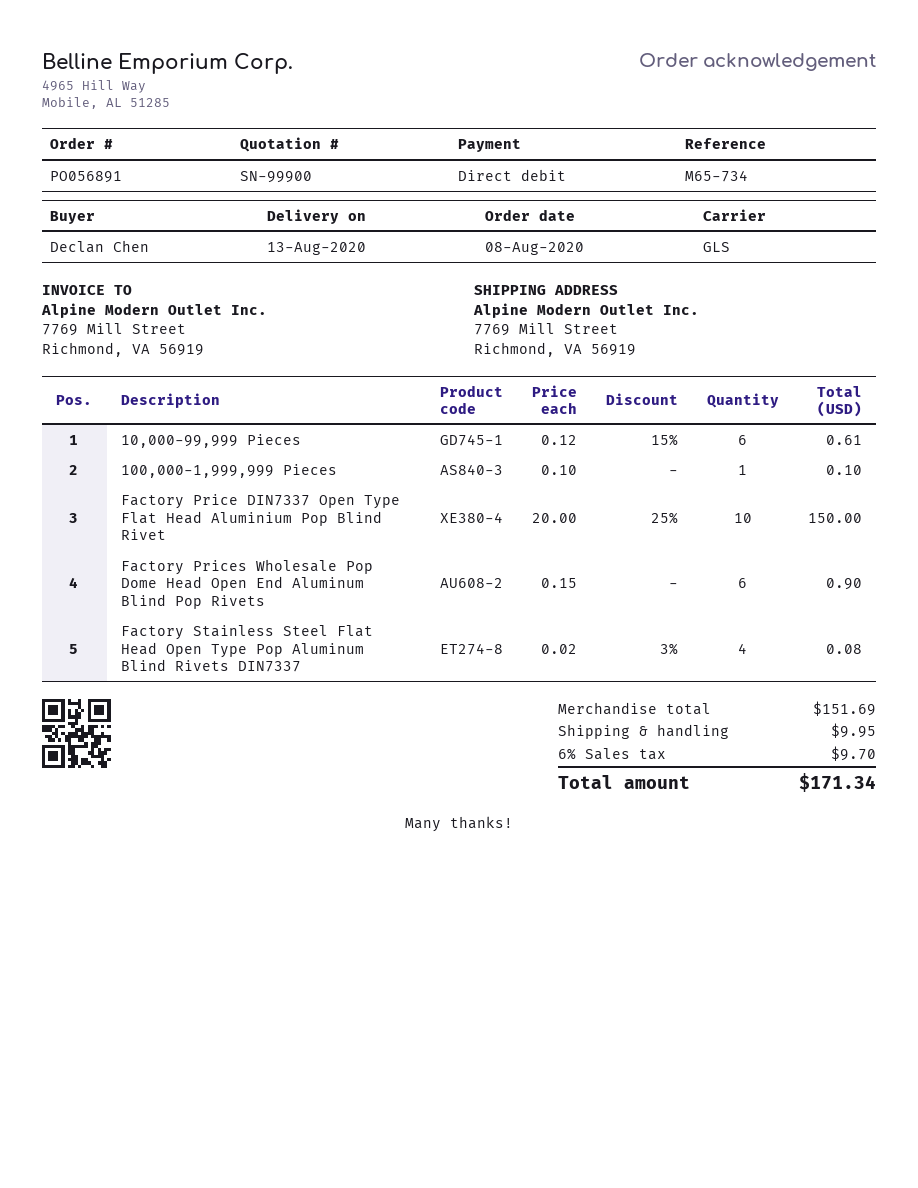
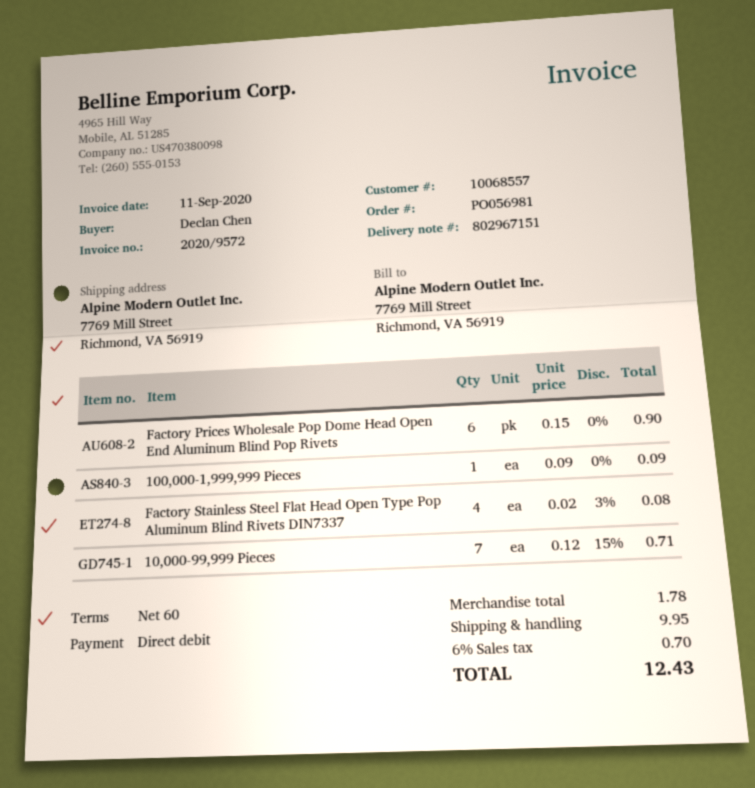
order number: PO056891 -> PO056981
10,000-99,999 Pieces: 6 x 0.12 - 15% = 0.61 -> 7 x 0.12 - 15% = 0.71
100,000-1,999,999 Pieces: 1 x 0.10 = 0.10 -> 1 x 0.09 = 0.09
Factory Price DIN7337 Open Type Flat Head Aluminium Pop Blind Rivet: 10 x 20.00 - 25% = 150.00 -> none
subtotal: 151.69 -> 1.78
tax: 6% = 9.70 -> 6% = 0.70
total: 171.34 -> 12.43

